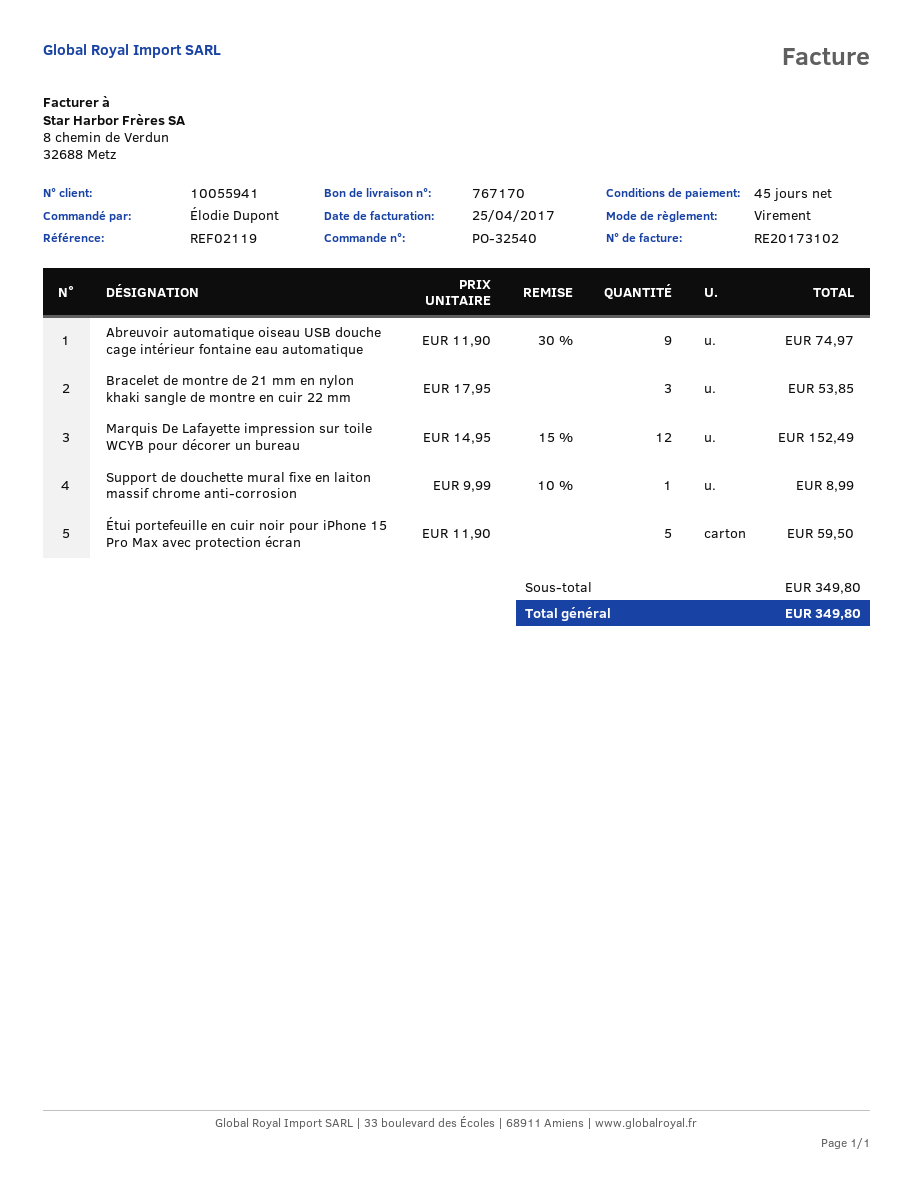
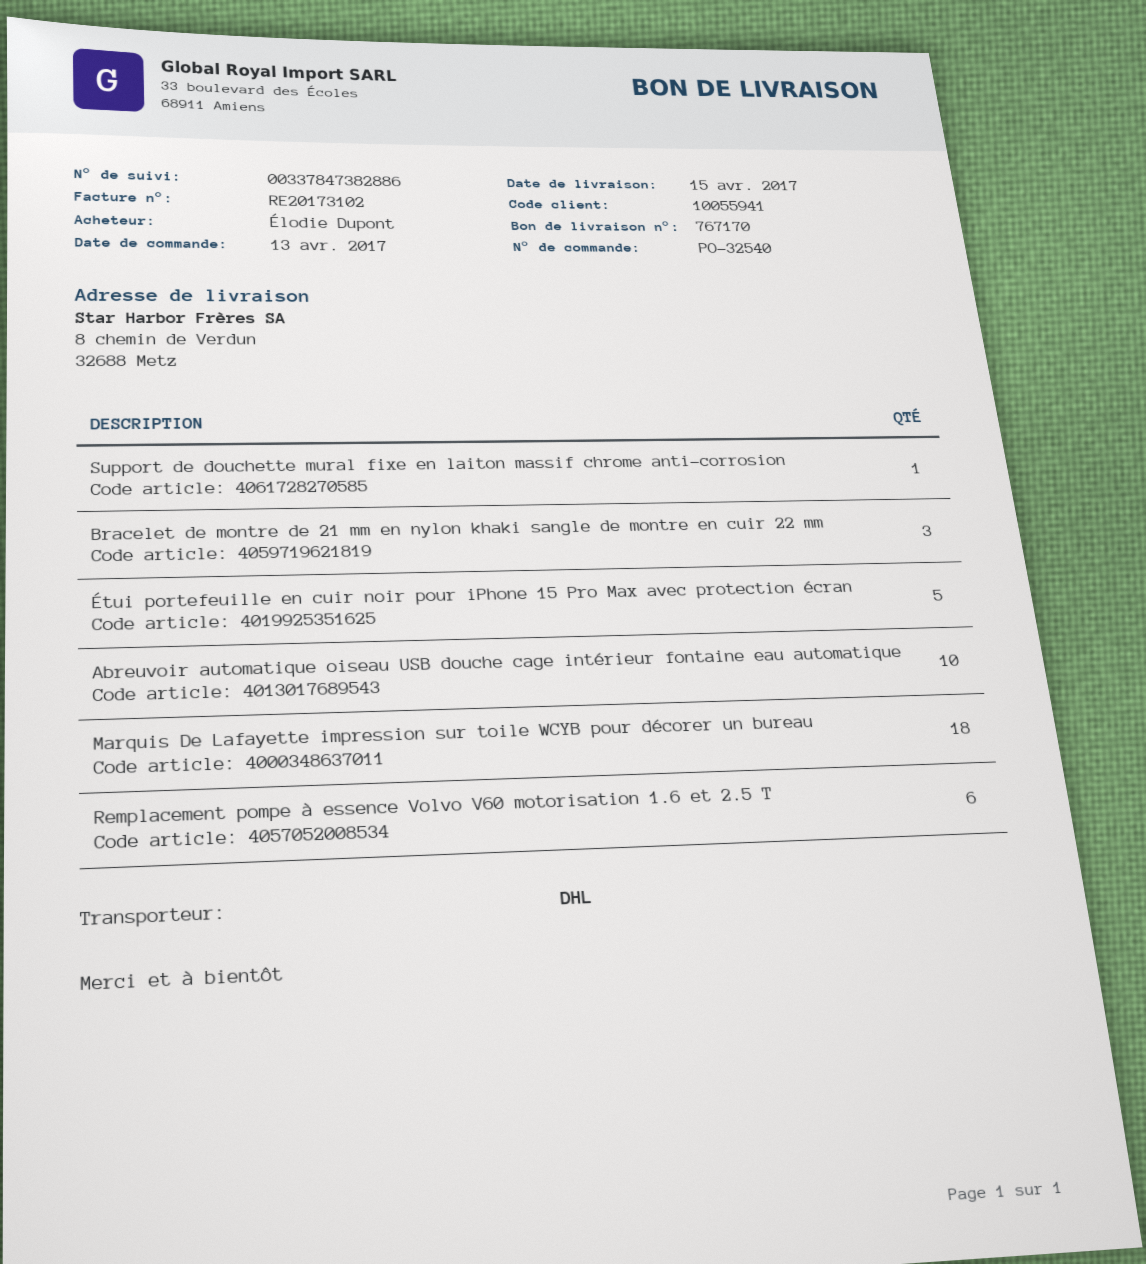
Abreuvoir automatique oiseau USB douche cage intérieur fontaine eau automatique: 9 -> 10
Marquis De Lafayette impression sur toile WCYB pour décorer un bureau: 12 -> 18
Remplacement pompe à essence Volvo V60 motorisation 1.6 et 2.5 T: none -> 6

